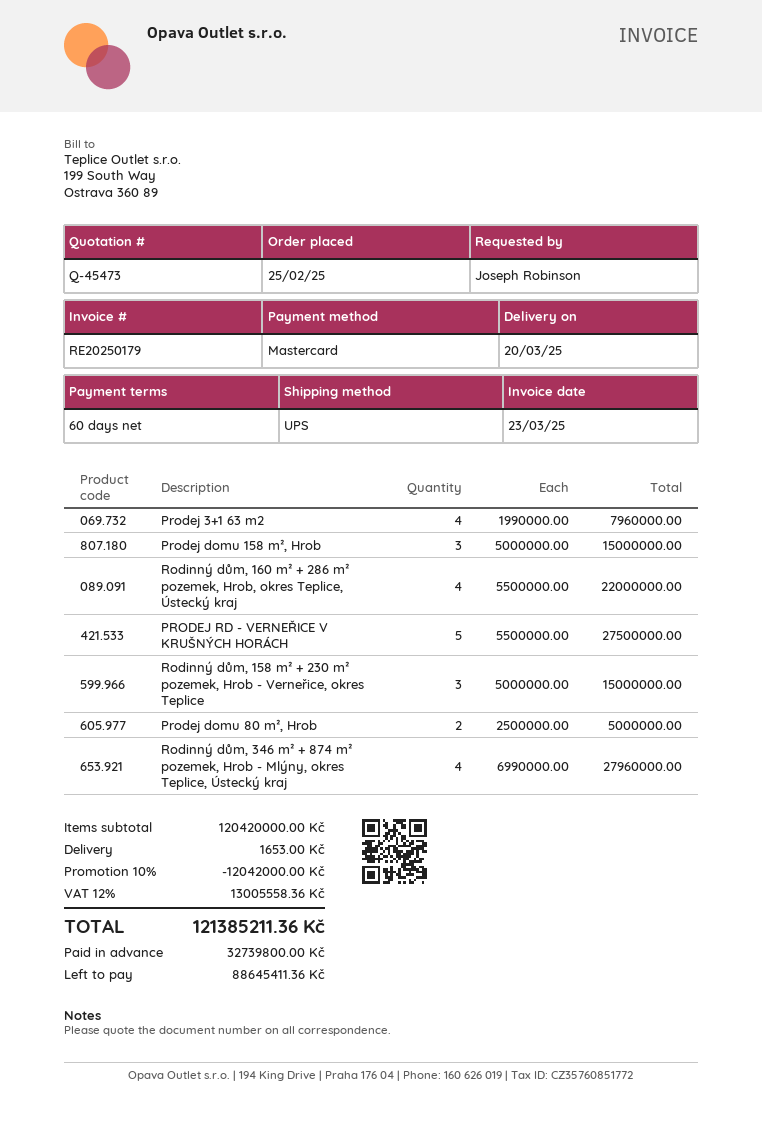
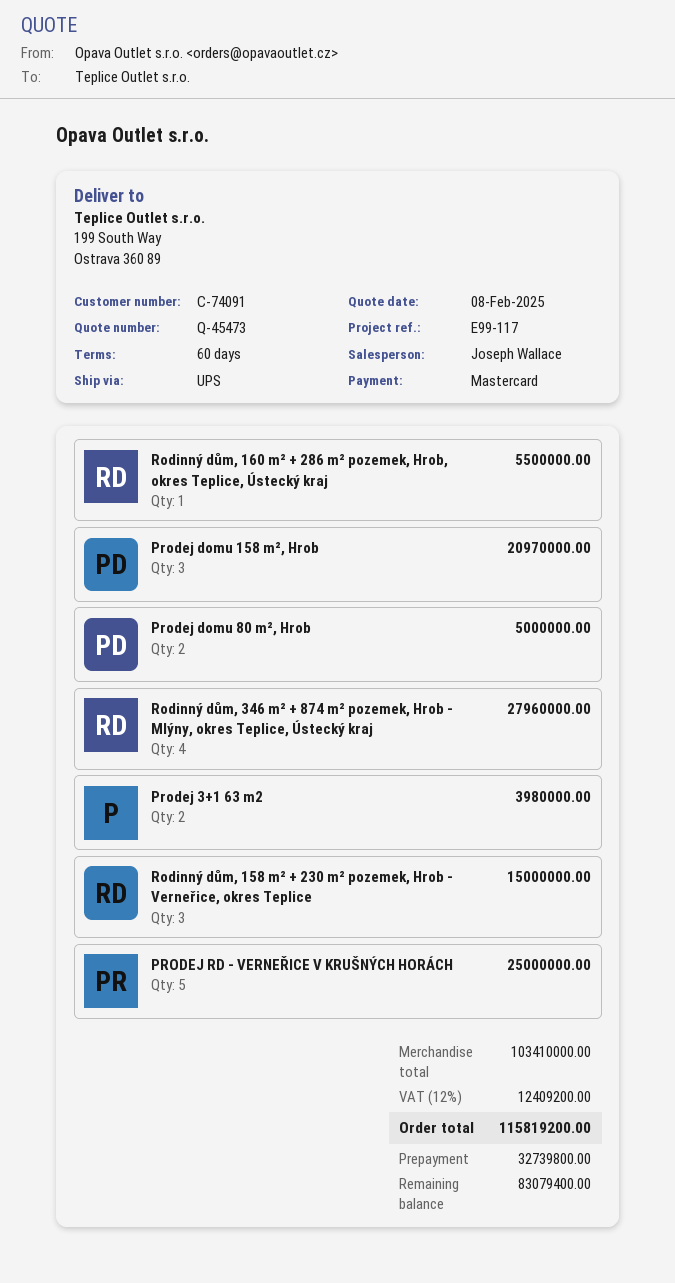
Prodej 3+1 63 m2: 4 for 7960000.00 -> 2 for 3980000.00
Prodej domu 158 m², Hrob: 3 for 15000000.00 -> 3 for 20970000.00
Rodinný dům, 160 m² + 286 m² pozemek, Hrob, okres Teplice, Ústecký kraj: 4 for 22000000.00 -> 1 for 5500000.00
PRODEJ RD - VERNEŘICE V KRUŠNÝCH HORÁCH: 5 for 27500000.00 -> 5 for 25000000.00
subtotal: 120420000.00 -> 103410000.00
discount: 10% = 12042000.00 -> none
shipping: 1653.00 -> none
tax: 12% = 13005558.36 -> 12% = 12409200.00
total: 121385211.36 -> 115819200.00
balance: 88645411.36 -> 83079400.00

